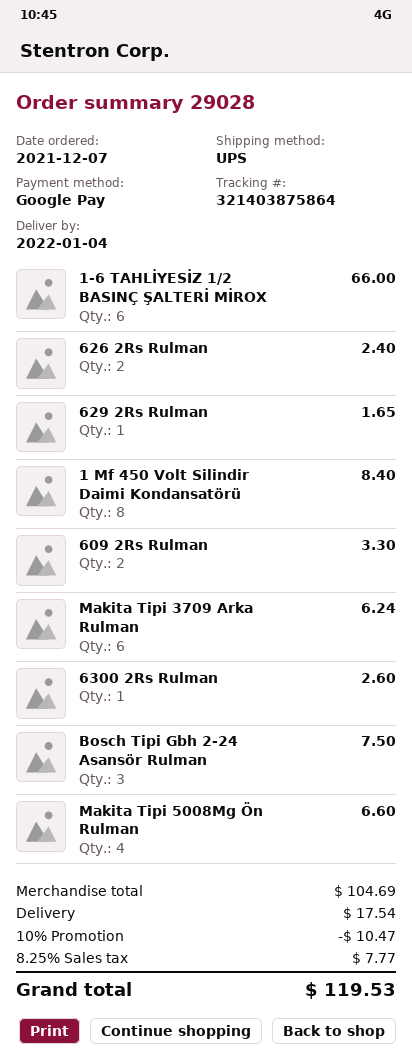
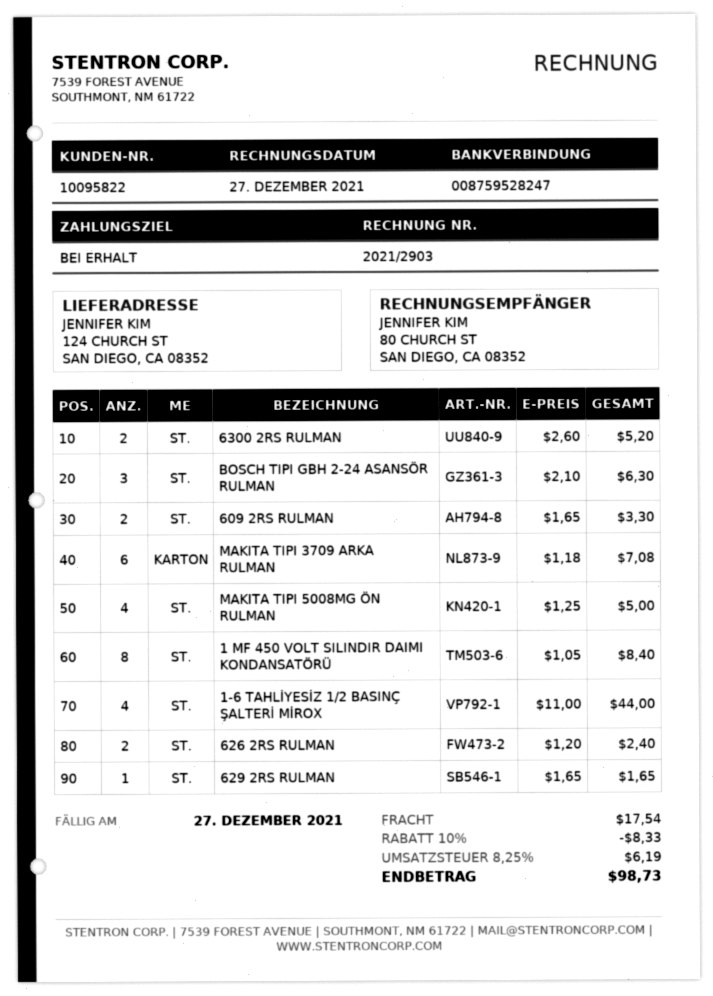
1-6 TAHLİYESİZ 1/2 BASINÇ ŞALTERİ MİROX: 6 for 66.00 -> 4 for 44.00
Makita Tipi 3709 Arka Rulman: 6 for 6.24 -> 6 for 7.08
6300 2Rs Rulman: 1 for 2.60 -> 2 for 5.20
Bosch Tipi Gbh 2-24 Asansör Rulman: 3 for 7.50 -> 3 for 6.30
Makita Tipi 5008Mg Ön Rulman: 4 for 6.60 -> 4 for 5.00
discount: 10% = 10.47 -> 10% = 8.33
tax: 8.25% = 7.77 -> 8.25% = 6.19
total: 119.53 -> 98.73

